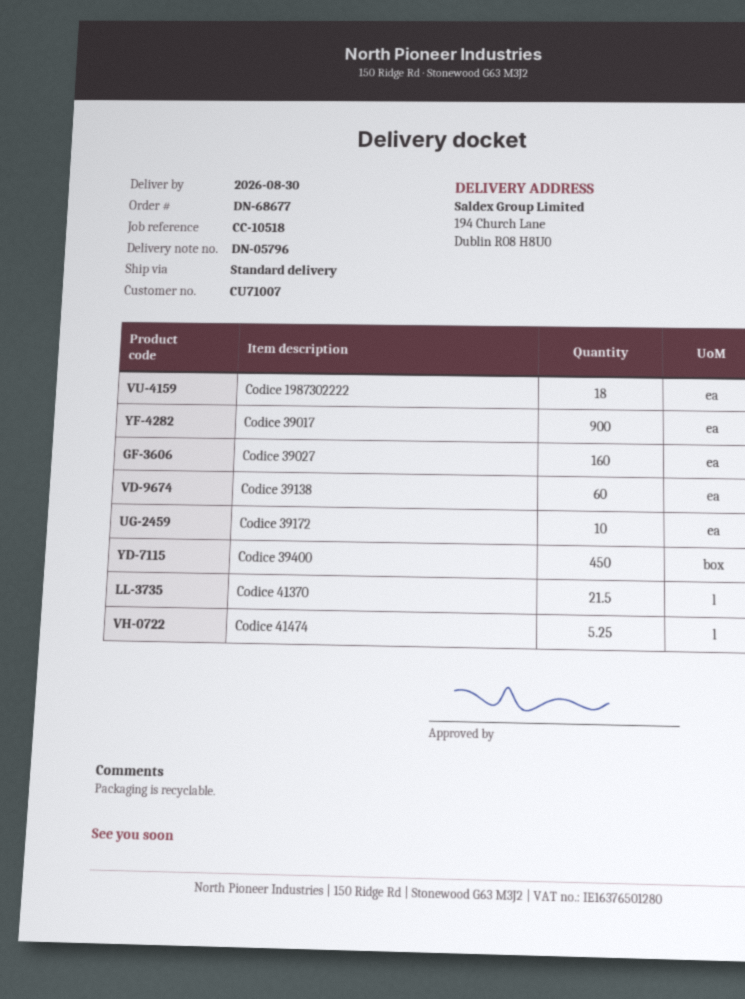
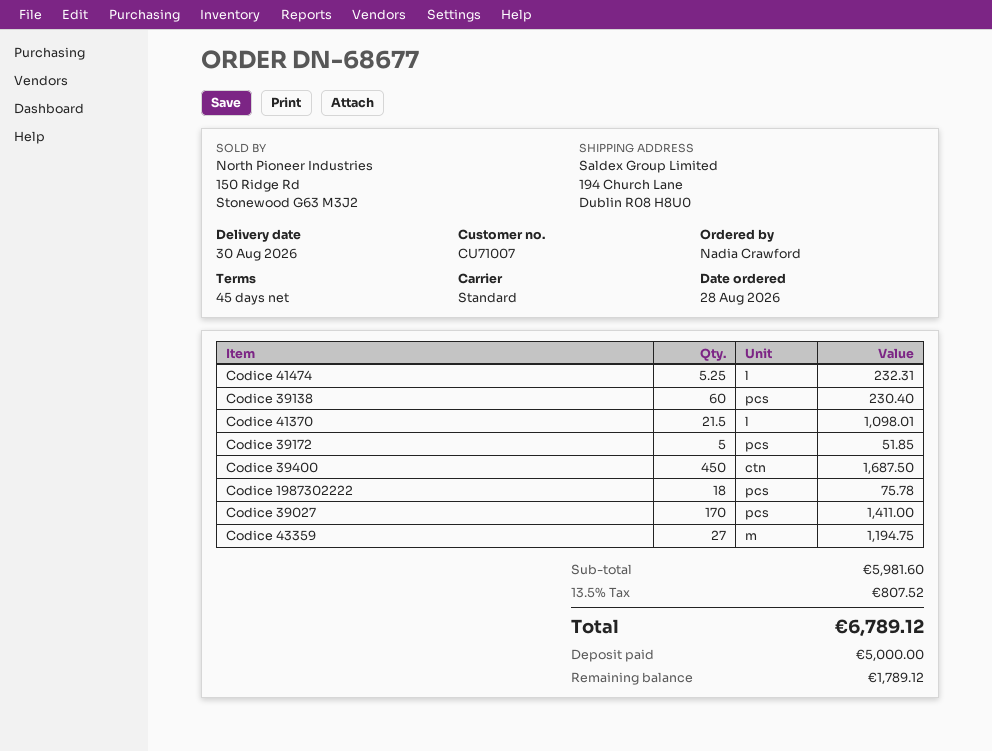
Codice 39017: 900 -> none
Codice 39027: 160 -> 170
Codice 39172: 10 -> 5
Codice 43359: none -> 27

